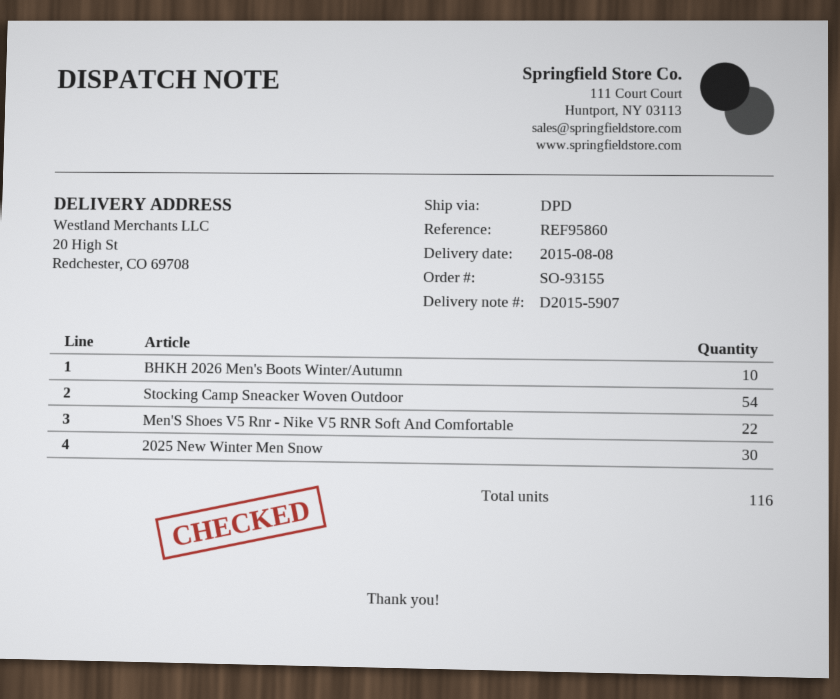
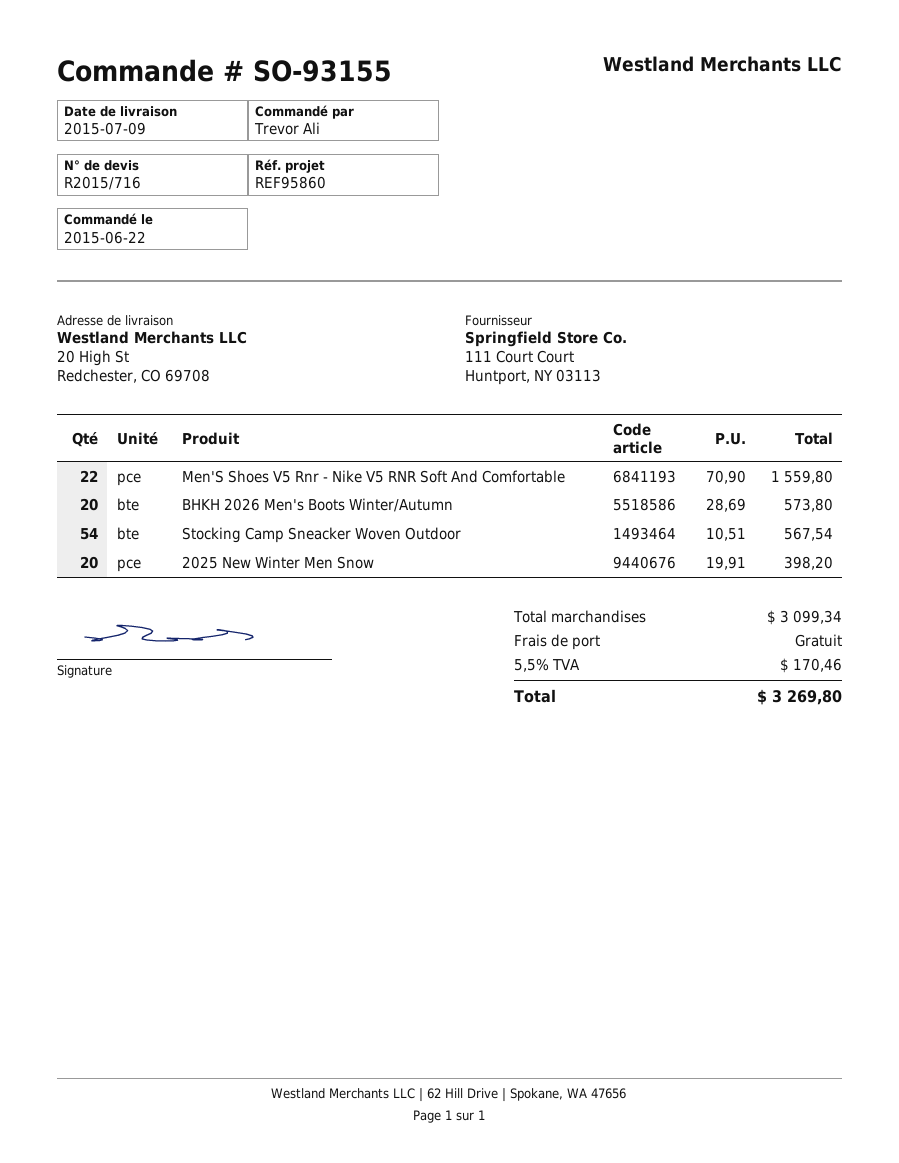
delivery date: 2015-08-08 -> 2015-07-09
BHKH 2026 Men's Boots Winter/Autumn: 10 -> 20
2025 New Winter Men Snow: 30 -> 20

